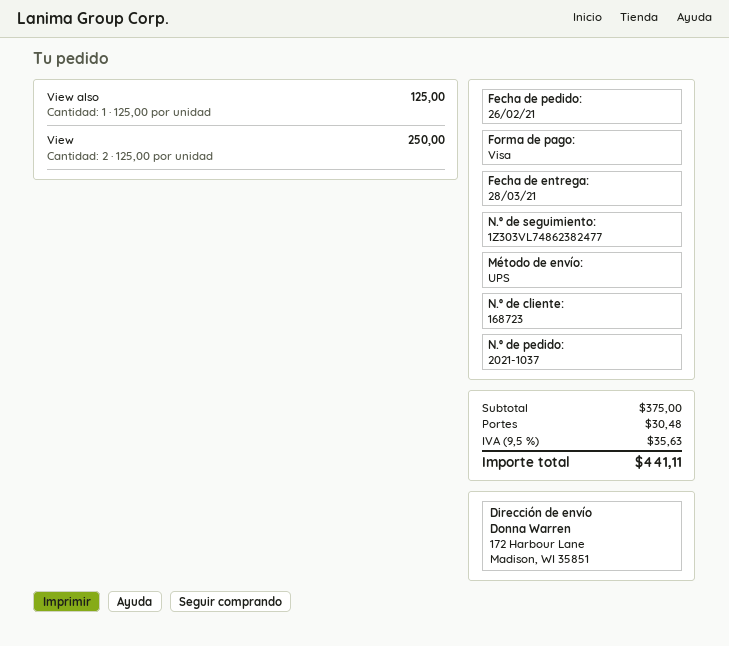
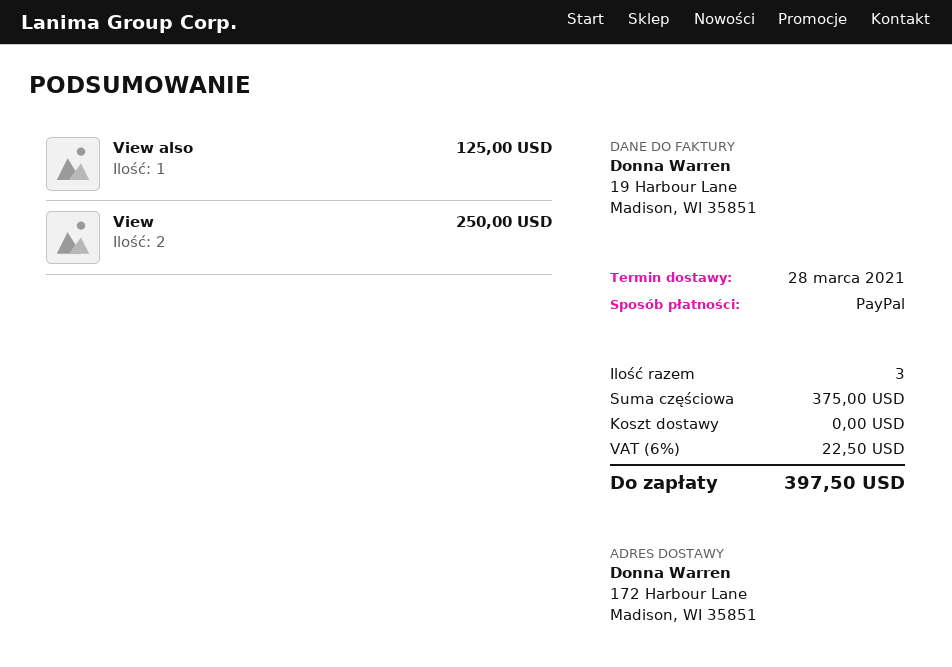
payment method: Visa -> PayPal
shipping: 30.48 -> 0.00
tax: 9.5% = 35.63 -> 6% = 22.50
total: 441.11 -> 397.50

